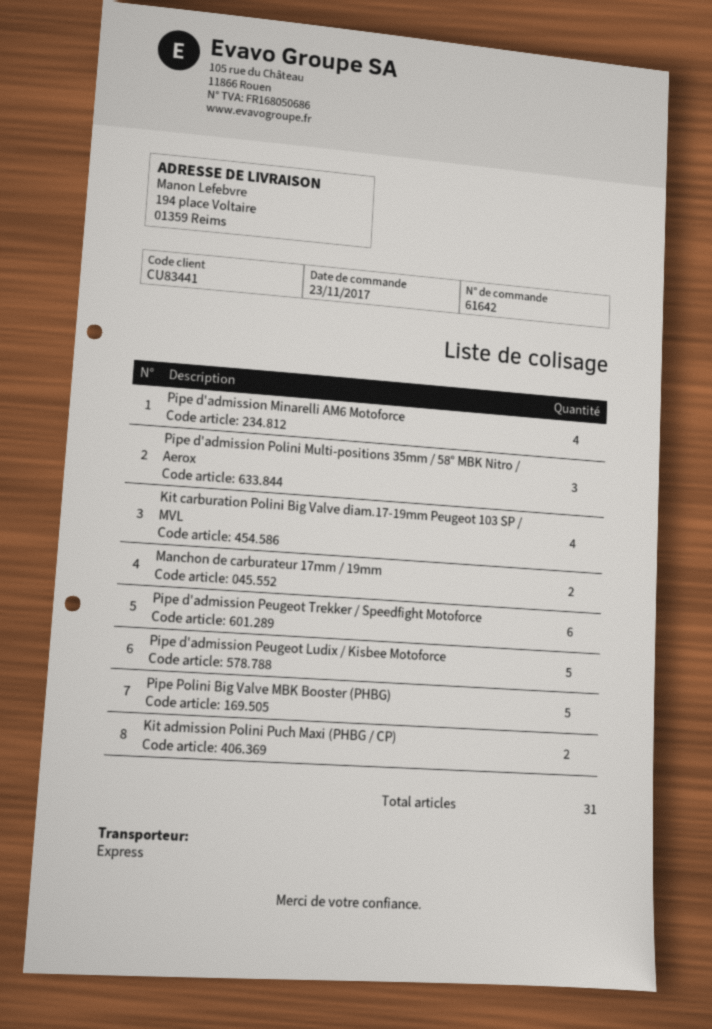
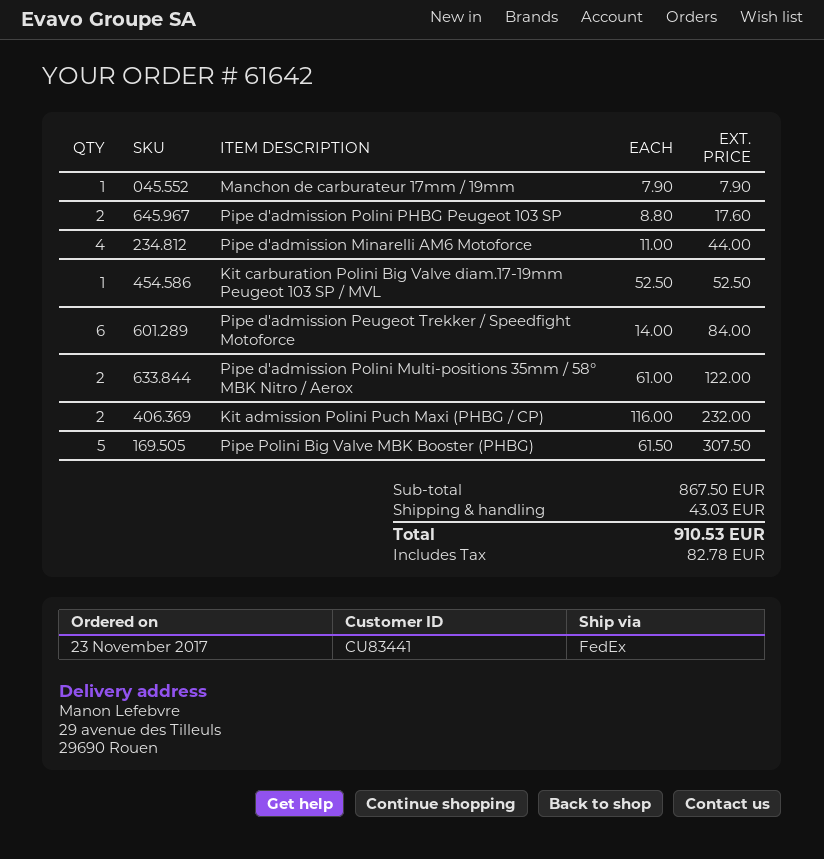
shipping method: express -> FedEx
ship to: 194 place Voltaire, 01359 Reims -> 29 avenue des Tilleuls, 29690 Rouen
Pipe d'admission Polini Multi-positions 35mm / 58° MBK Nitro / Aerox: 3 -> 2
Kit carburation Polini Big Valve diam.17-19mm Peugeot 103 SP / MVL: 4 -> 1
Manchon de carburateur 17mm / 19mm: 2 -> 1
Pipe d'admission Peugeot Ludix / Kisbee Motoforce: 5 -> none
Pipe d'admission Polini PHBG Peugeot 103 SP: none -> 2

